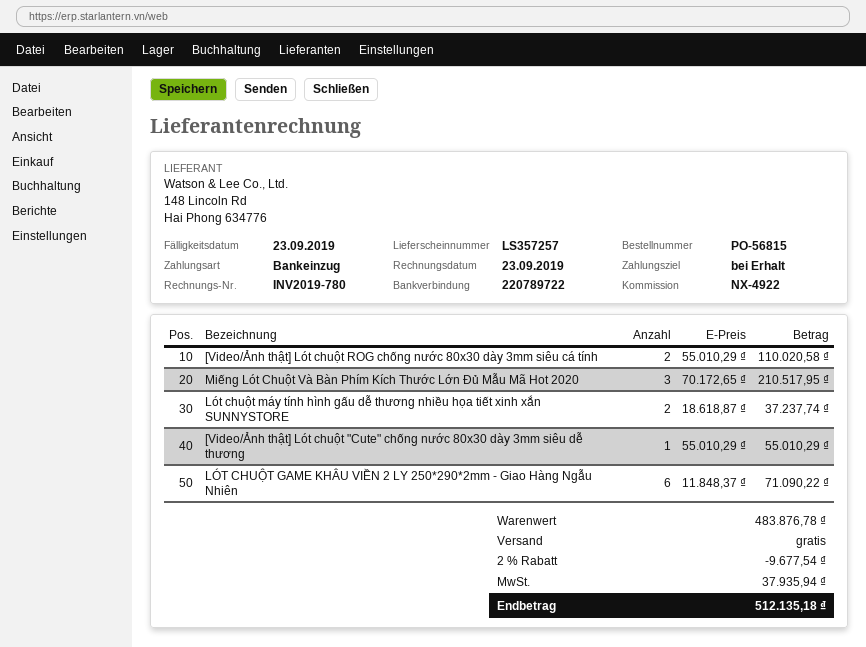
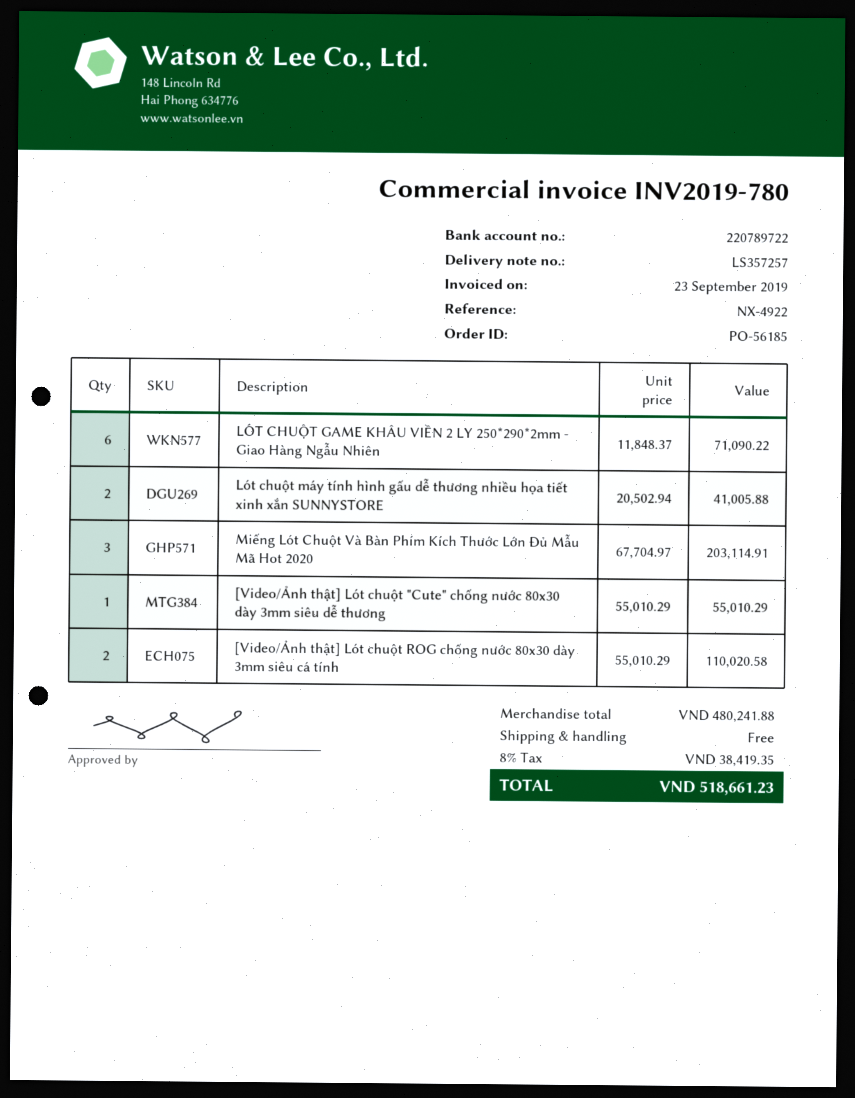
order number: PO-56815 -> PO-56185
Miếng Lót Chuột Và Bàn Phím Kích Thước Lớn Đủ Mẫu Mã Hot 2020: 3 x 70172.65 = 210517.95 -> 3 x 67704.97 = 203114.91
Lót chuột máy tính hình gấu dễ thương nhiều họa tiết xinh xắn SUNNYSTORE: 2 x 18618.87 = 37237.74 -> 2 x 20502.94 = 41005.88
subtotal: 483876.78 -> 480241.88
discount: 2% = 9677.54 -> none
tax: 37935.94 -> 38419.35
total: 512135.18 -> 518661.23

